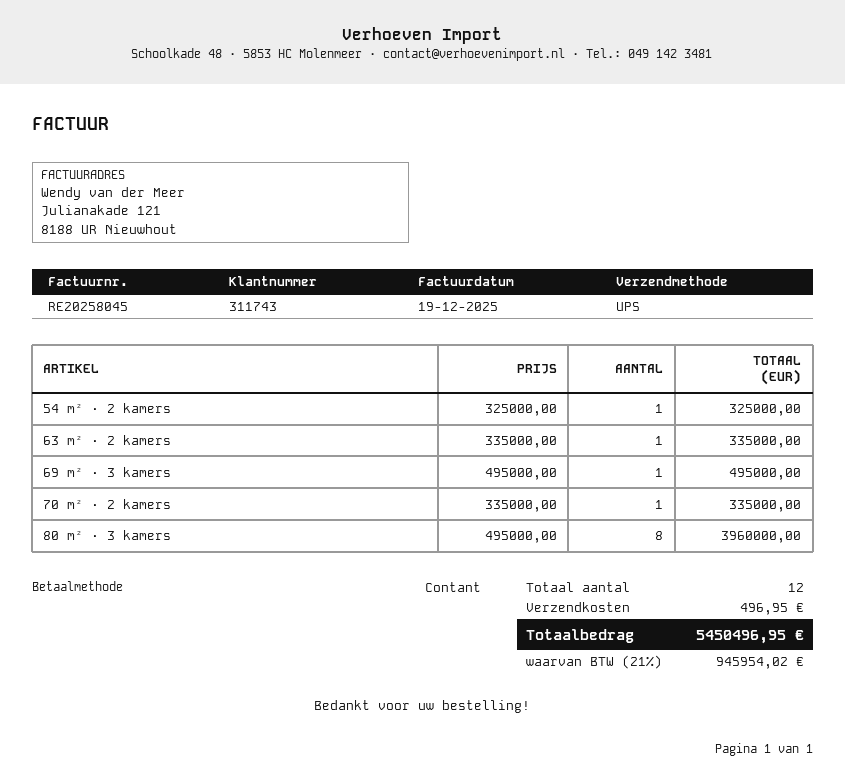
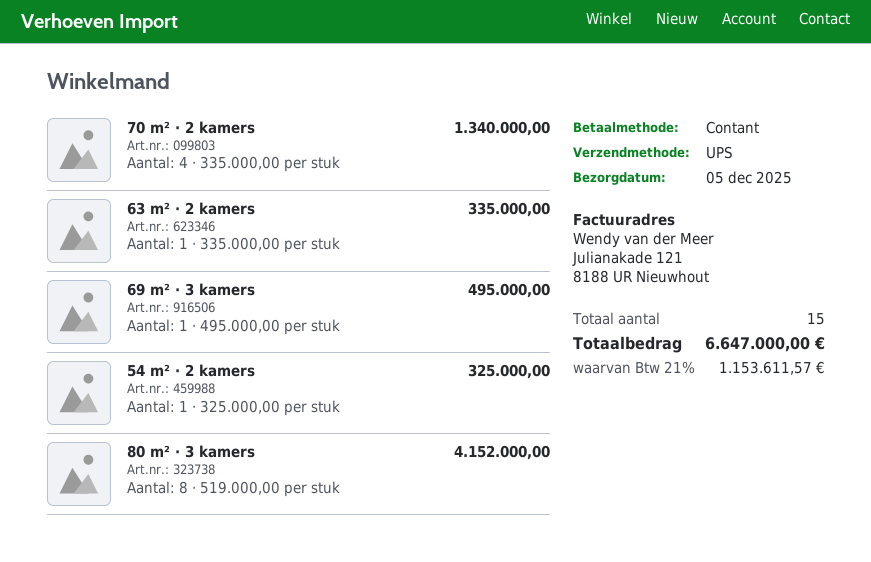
70 m² · 2 kamers: 1 x 335000.00 = 335000.00 -> 4 x 335000.00 = 1340000.00
80 m² · 3 kamers: 8 x 495000.00 = 3960000.00 -> 8 x 519000.00 = 4152000.00
total quantity: 12 -> 15
shipping: 496.95 -> none
tax: 21% = 945954.02 -> 21% = 1153611.57
total: 5450496.95 -> 6647000.00

